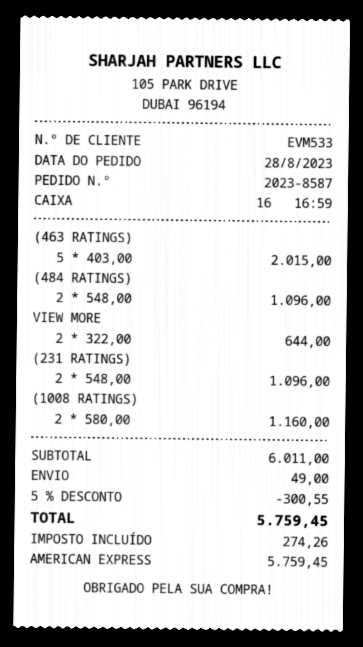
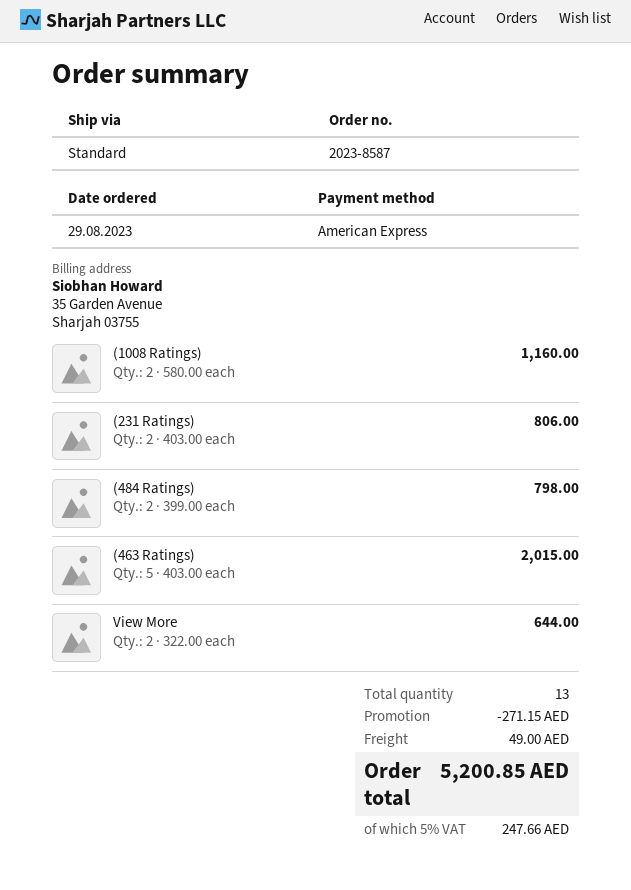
order date: 2023-08-28 -> 2023-08-29
(484 RATINGS): 2 x 548.00 = 1096.00 -> 2 x 399.00 = 798.00
(231 RATINGS): 2 x 548.00 = 1096.00 -> 2 x 403.00 = 806.00
discount: 300.55 -> 271.15
tax: 274.26 -> 247.66
total: 5759.45 -> 5200.85

